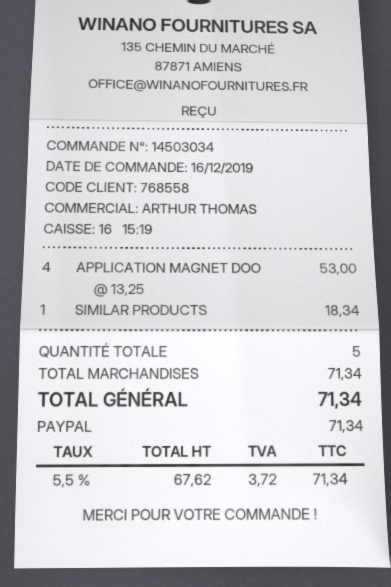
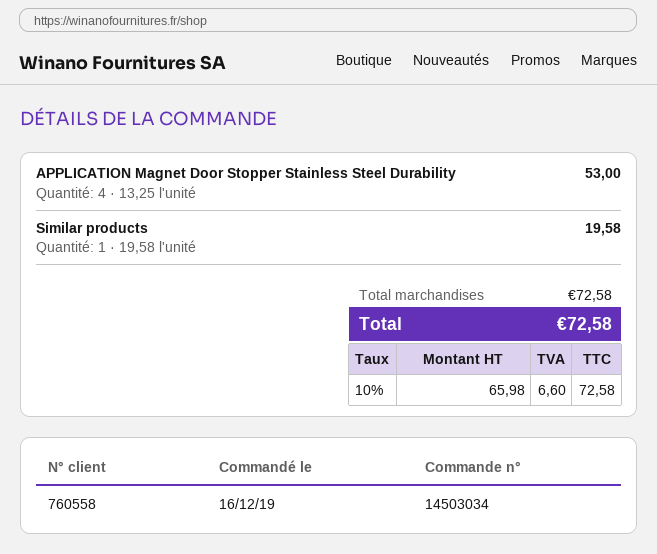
customer number: 768558 -> 760558
SIMILAR PRODUCTS: 1 x 18.34 = 18.34 -> 1 x 19.58 = 19.58
subtotal: 71.34 -> 72.58
net: 67.62 -> 65.98
tax: 5.5% = 3.72 -> 10% = 6.60
total: 71.34 -> 72.58

